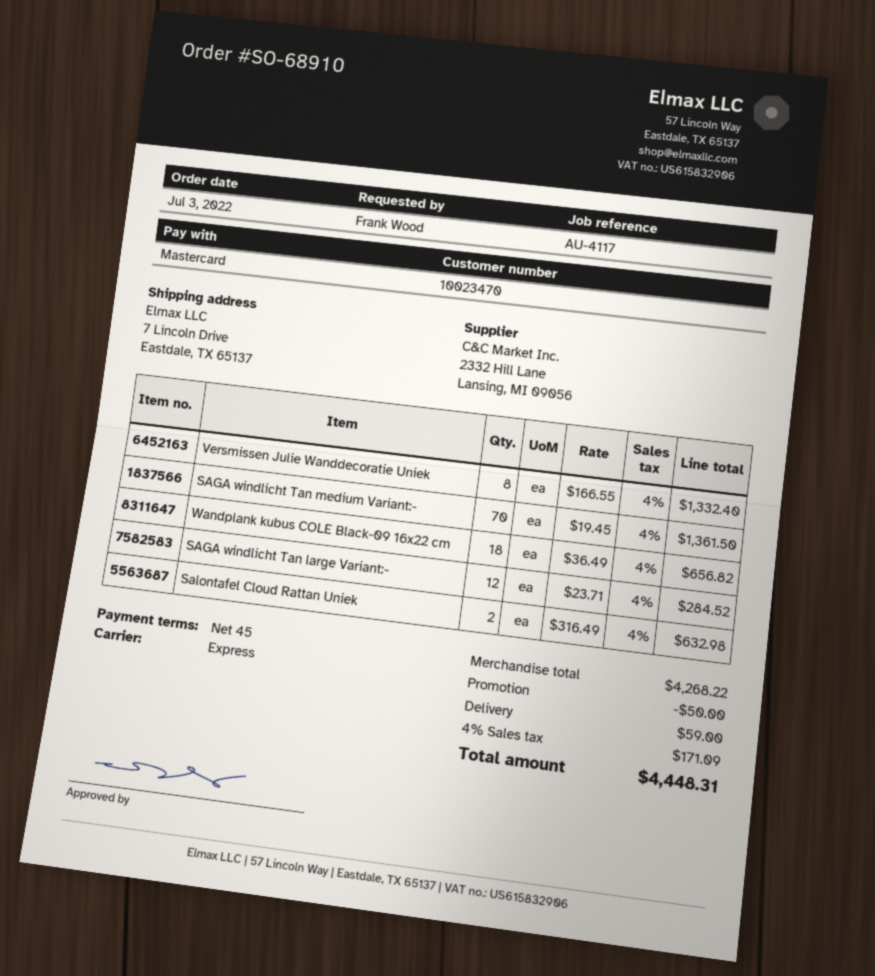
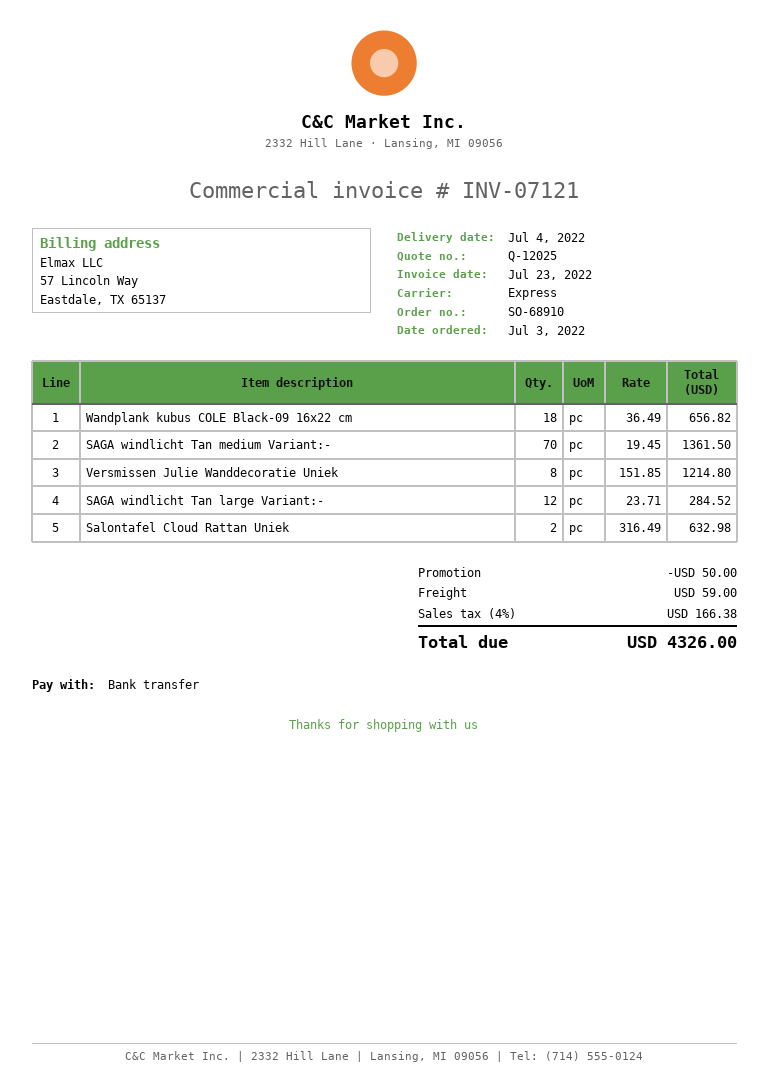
payment method: Mastercard -> bank transfer
Versmissen Julie Wanddecoratie Uniek: 8 x 166.55 = 1332.40 -> 8 x 151.85 = 1214.80
tax: 4% = 171.09 -> 4% = 166.38
total: 4448.31 -> 4326.00

